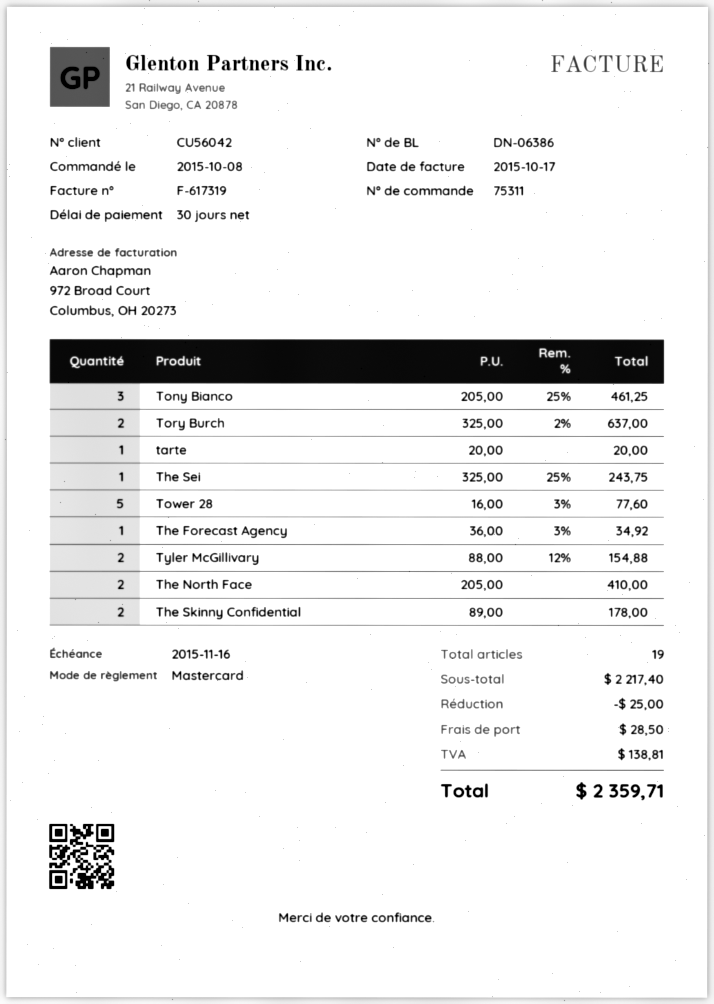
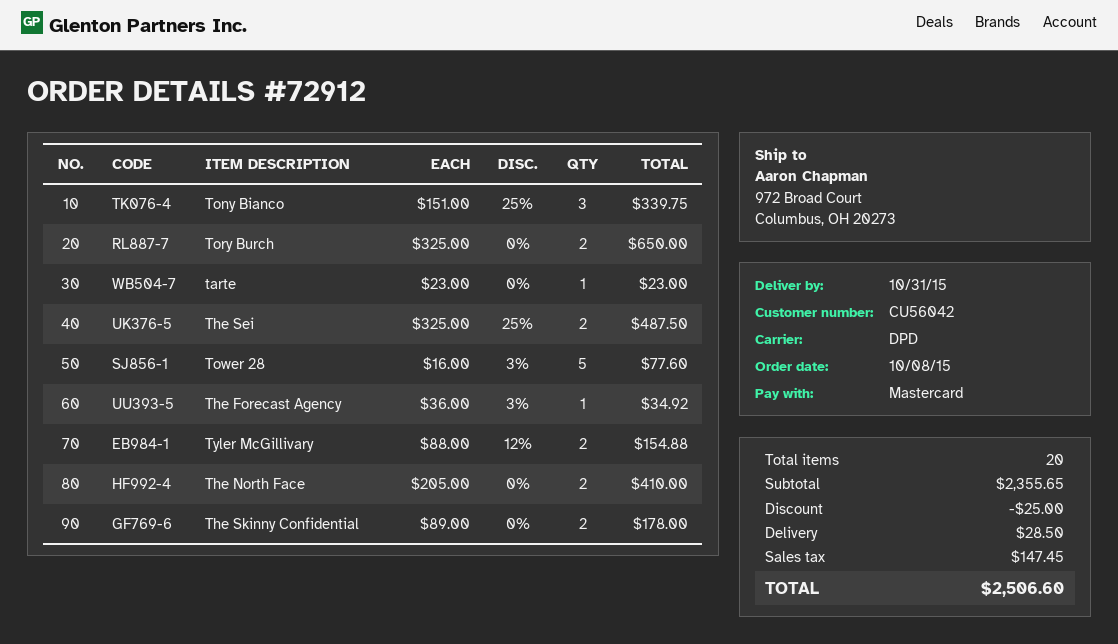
order number: 75311 -> 72912
Tony Bianco: 3 x 205.00 - 25% = 461.25 -> 3 x 151.00 - 25% = 339.75
Tory Burch: 2 x 325.00 - 2% = 637.00 -> 2 x 325.00 = 650.00
tarte: 1 x 20.00 = 20.00 -> 1 x 23.00 = 23.00
The Sei: 1 x 325.00 - 25% = 243.75 -> 2 x 325.00 - 25% = 487.50
total quantity: 19 -> 20
subtotal: 2217.40 -> 2355.65
tax: 138.81 -> 147.45
total: 2359.71 -> 2506.60

